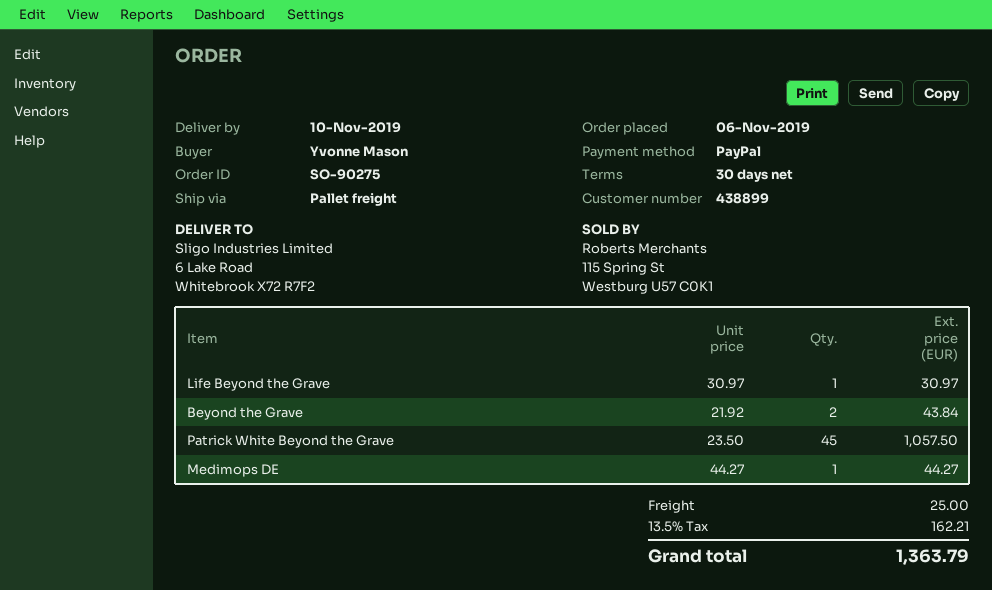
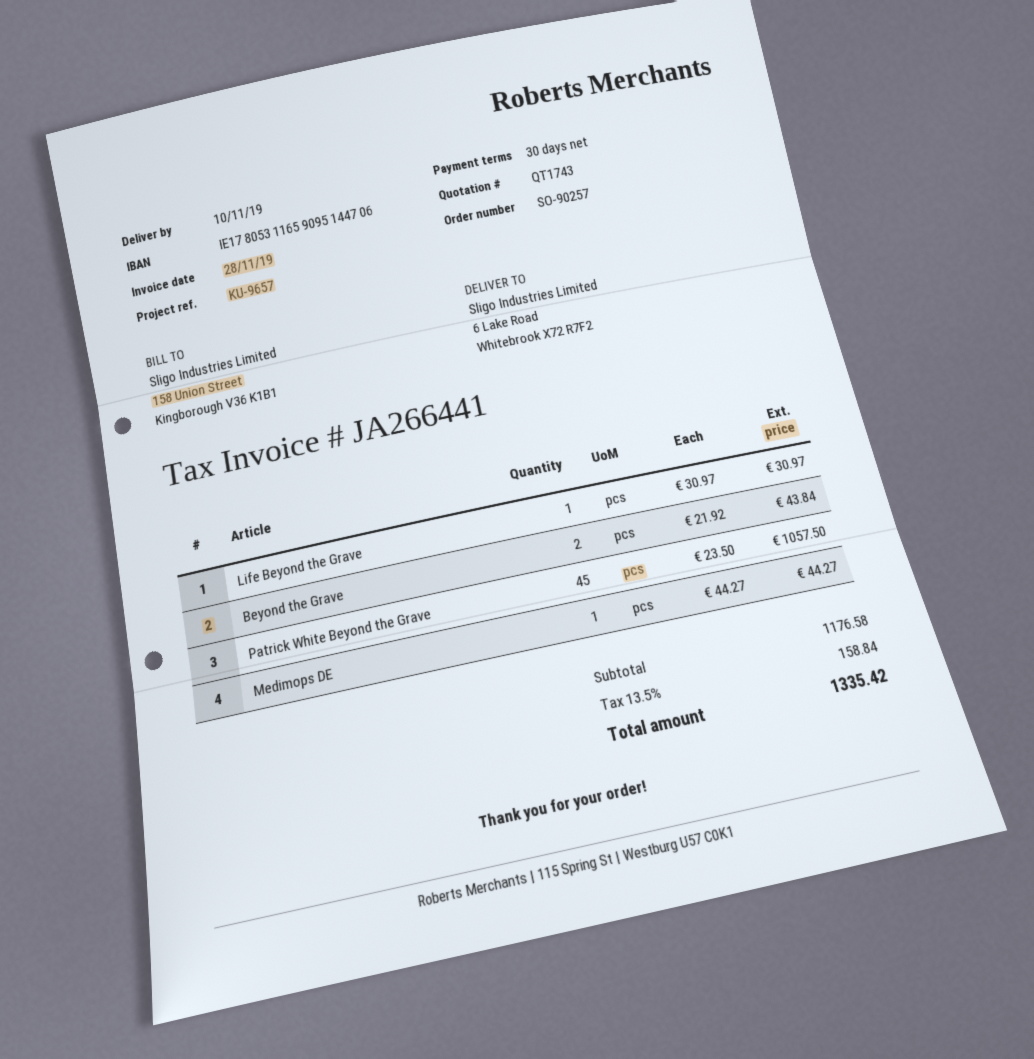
order number: SO-90275 -> SO-90257
shipping: 25.00 -> none
tax: 13.5% = 162.21 -> 13.5% = 158.84
total: 1363.79 -> 1335.42

